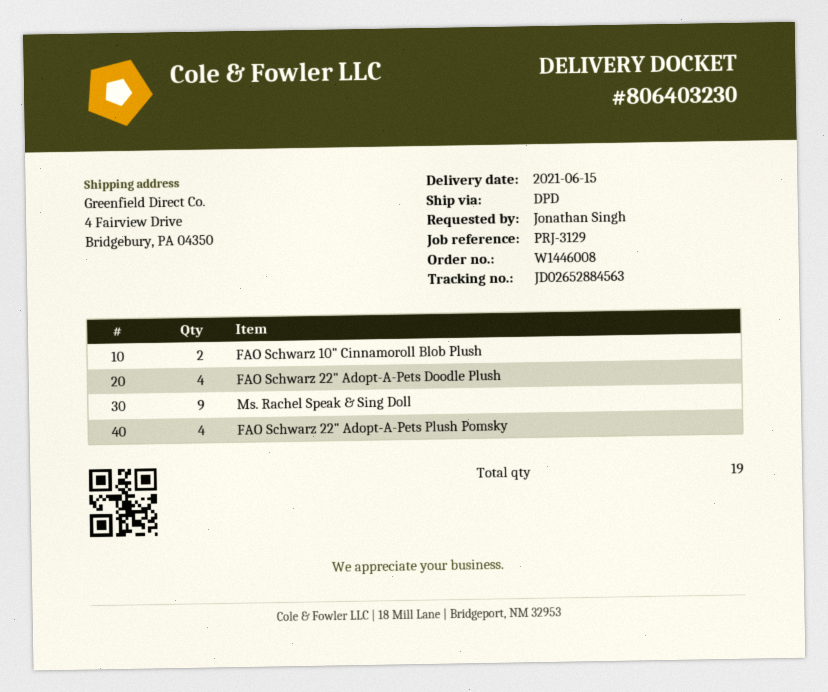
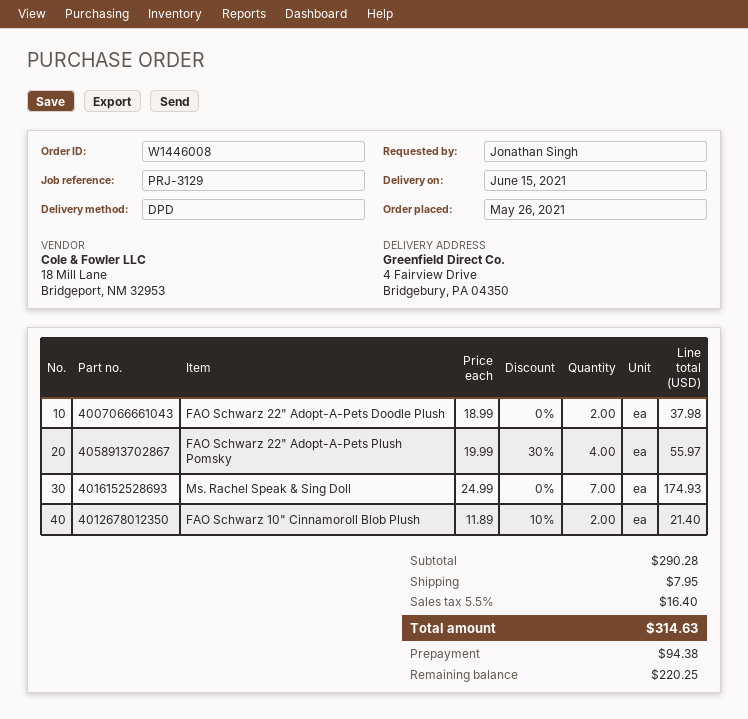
FAO Schwarz 22" Adopt-A-Pets Doodle Plush: 4 -> 2
Ms. Rachel Speak & Sing Doll: 9 -> 7

